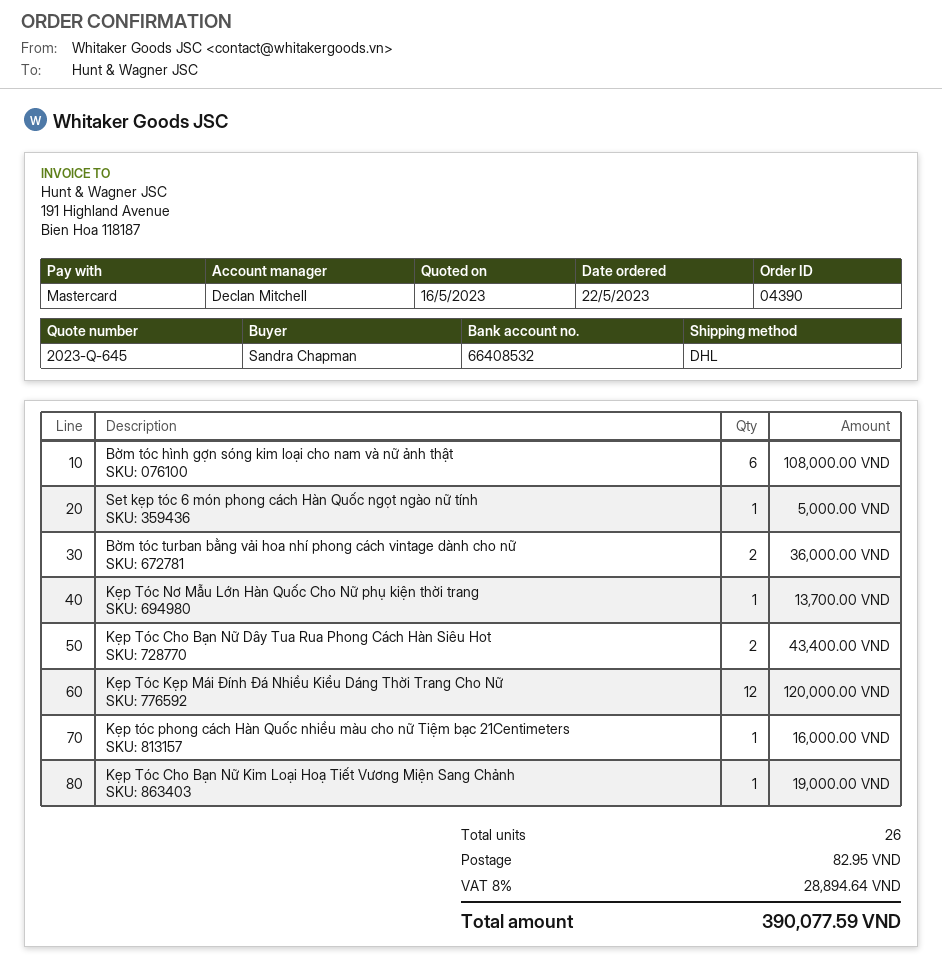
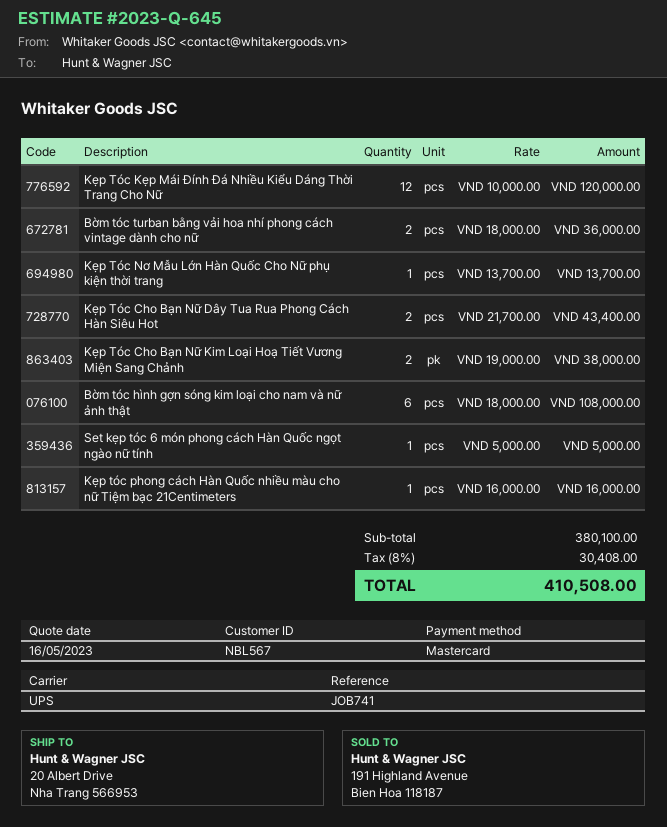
shipping method: DHL -> UPS
Kẹp Tóc Cho Bạn Nữ Kim Loại Hoạ Tiết Vương Miện Sang Chảnh: 1 for 19000.00 -> 2 for 38000.00
shipping: 82.95 -> none
tax: 8% = 28894.64 -> 8% = 30408.00
total: 390077.59 -> 410508.00

